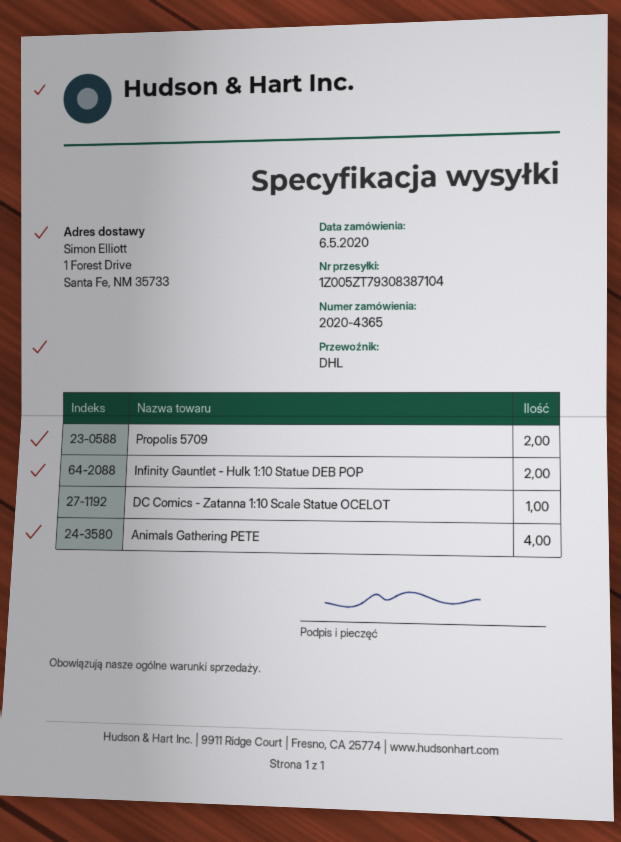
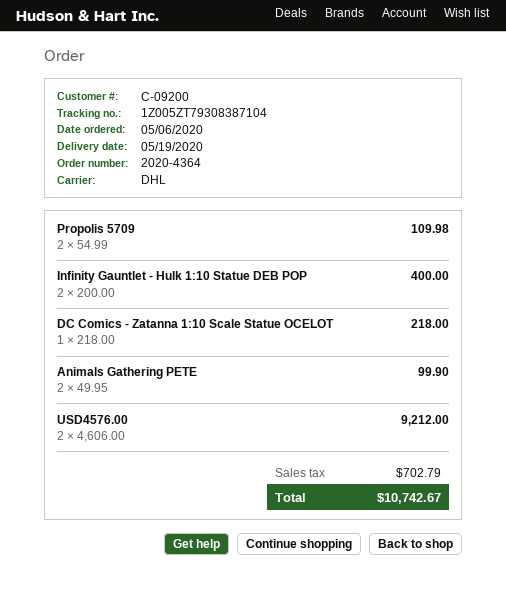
order number: 2020-4365 -> 2020-4364
Animals Gathering PETE: 4 -> 2
USD4576.00: none -> 2

